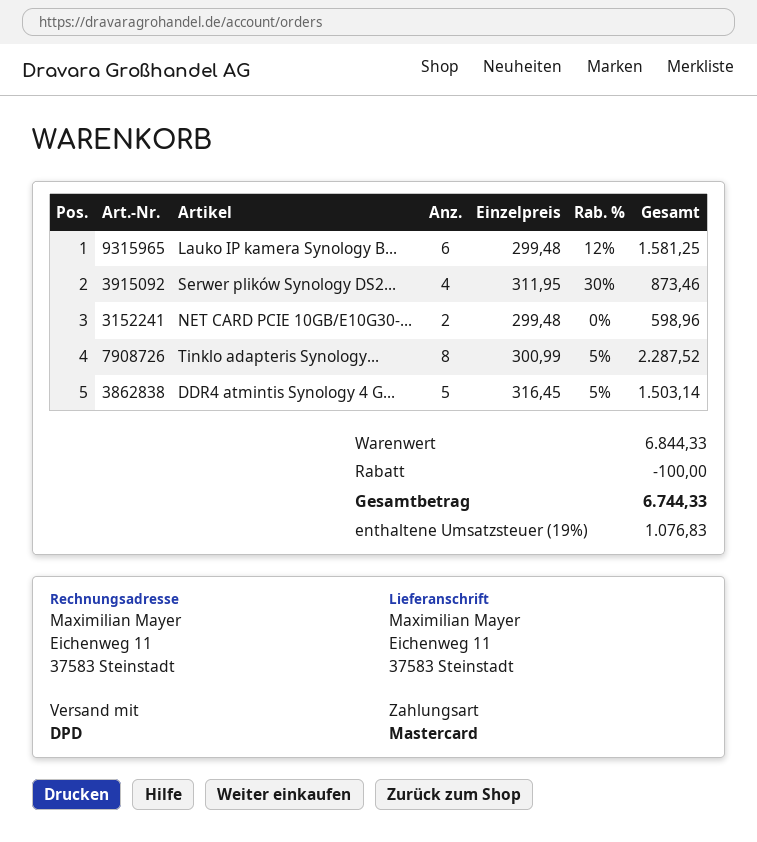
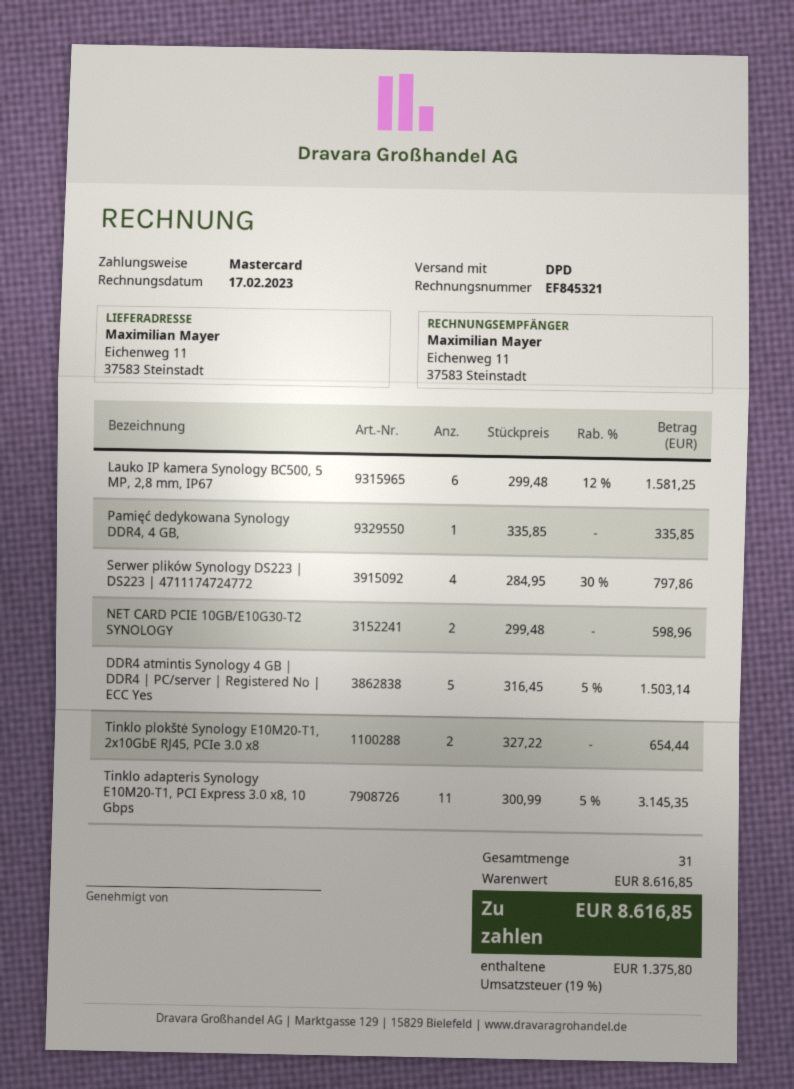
Serwer plików Synology DS2...: 4 x 311.95 - 30% = 873.46 -> 4 x 284.95 - 30% = 797.86
Tinklo adapteris Synology...: 8 x 300.99 - 5% = 2287.52 -> 11 x 300.99 - 5% = 3145.35
Pamięć dedykowana Synology DDR4, 4 GB,: none -> 1 x 335.85 = 335.85
Tinklo plokštė Synology E10M20-T1, 2x10GbE RJ45, PCIe 3.0 x8: none -> 2 x 327.22 = 654.44
subtotal: 6844.33 -> 8616.85
discount: 100.00 -> none
tax: 19% = 1076.83 -> 19% = 1375.80
total: 6744.33 -> 8616.85

